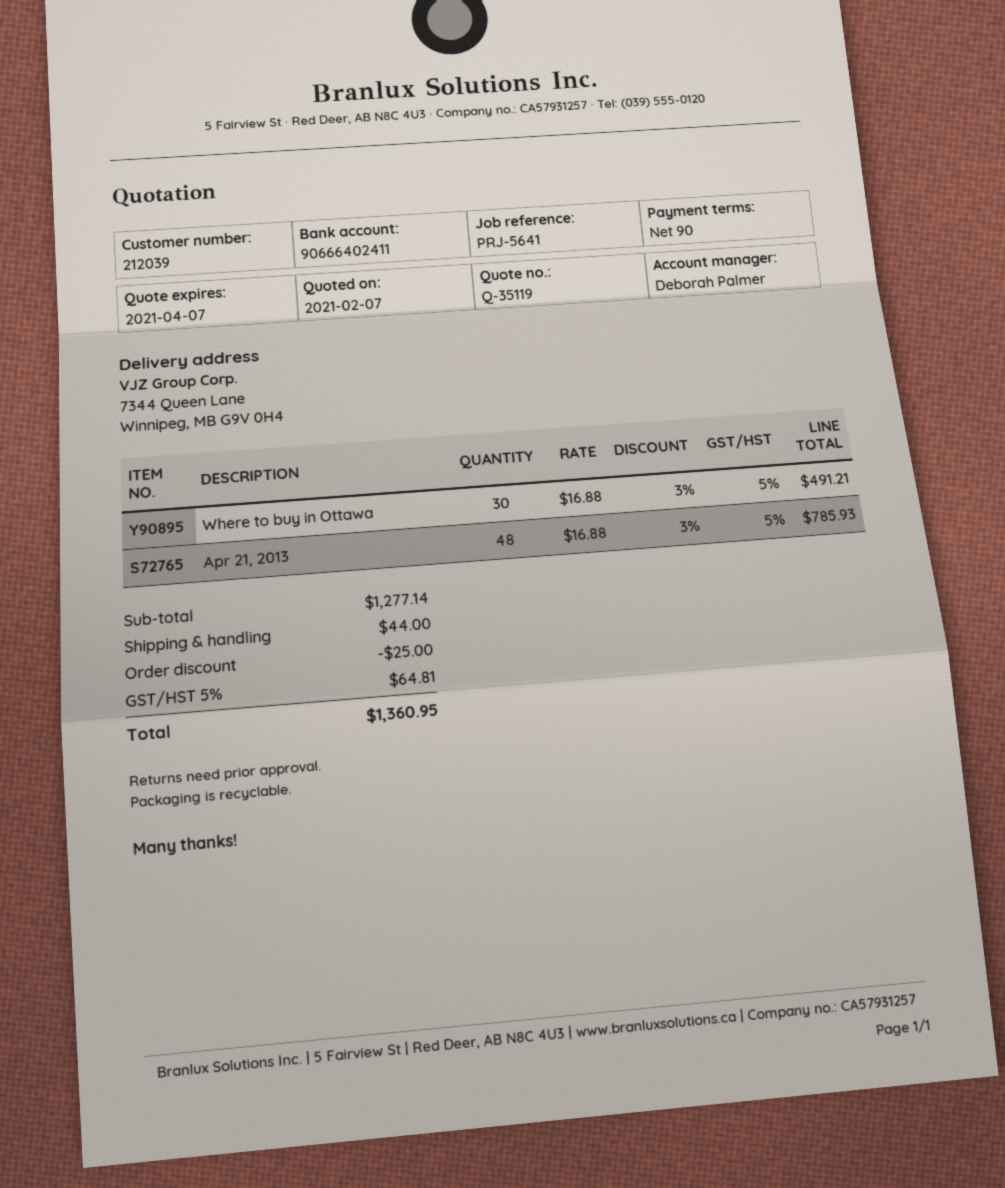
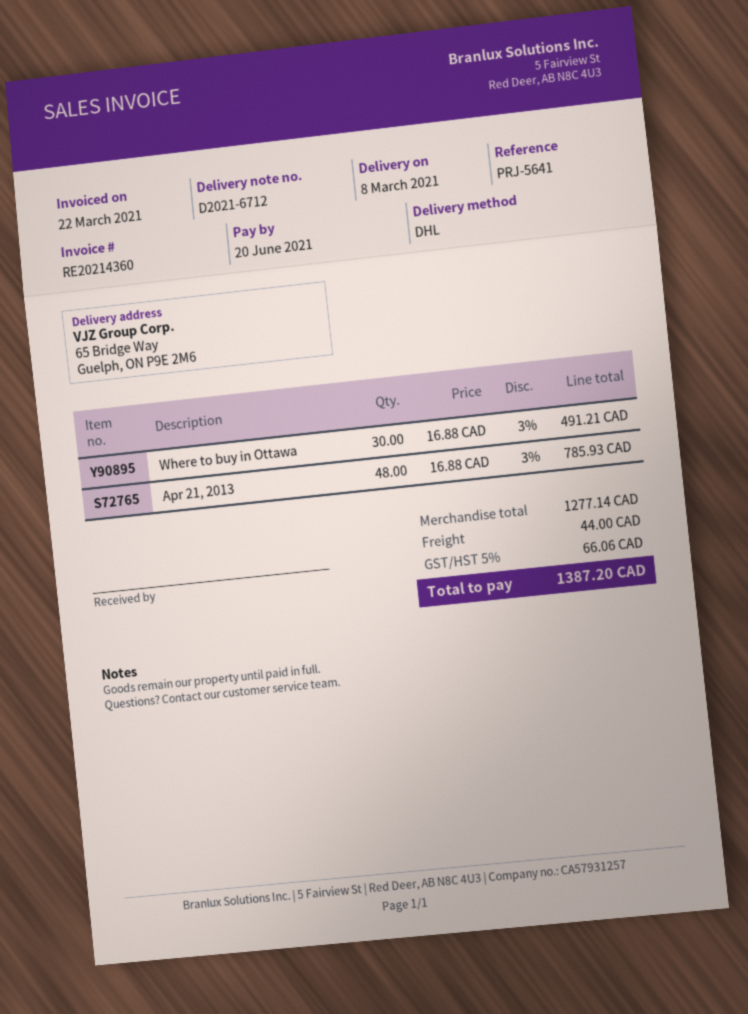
ship to: 7344 Queen Lane, Winnipeg, MB G9V 0H4 -> 65 Bridge Way, Guelph, ON P9E 2M6
discount: 25.00 -> none
tax: 5% = 64.81 -> 5% = 66.06
total: 1360.95 -> 1387.20

